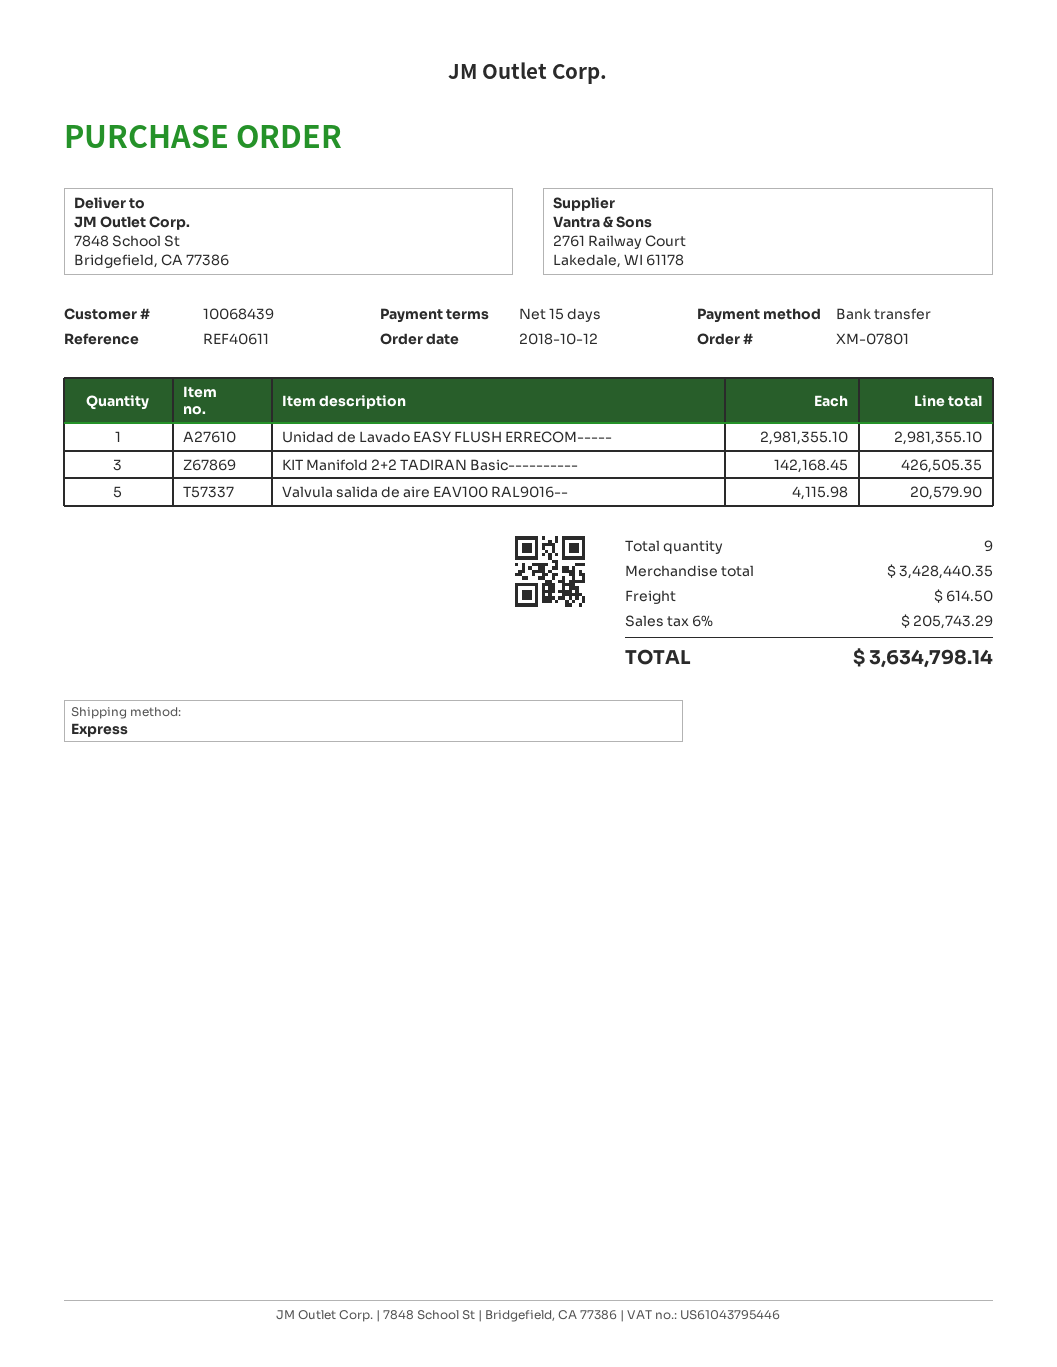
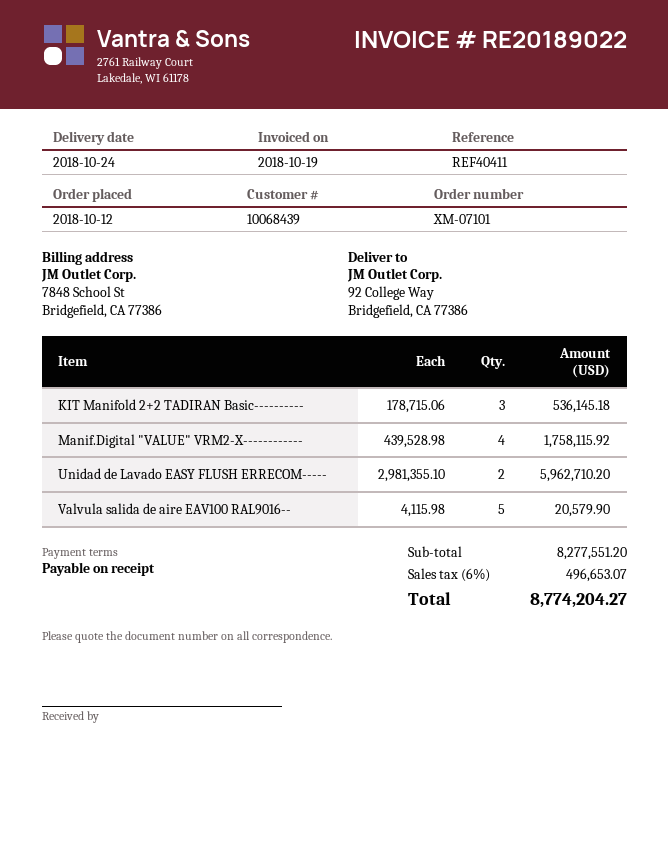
order number: XM-07801 -> XM-07101
payment terms: 15 days -> on receipt
reference: REF40611 -> REF40411
ship to: 7848 School St, Bridgefield, CA 77386 -> 92 College Way, Bridgefield, CA 77386
Unidad de Lavado EASY FLUSH ERRECOM-----: 1 x 2981355.10 = 2981355.10 -> 2 x 2981355.10 = 5962710.20
KIT Manifold 2+2 TADIRAN Basic----------: 3 x 142168.45 = 426505.35 -> 3 x 178715.06 = 536145.18
Manif.Digital "VALUE" VRM2-X------------: none -> 4 x 439528.98 = 1758115.92
subtotal: 3428440.35 -> 8277551.20
shipping: 614.50 -> none
tax: 6% = 205743.29 -> 6% = 496653.07
total: 3634798.14 -> 8774204.27

